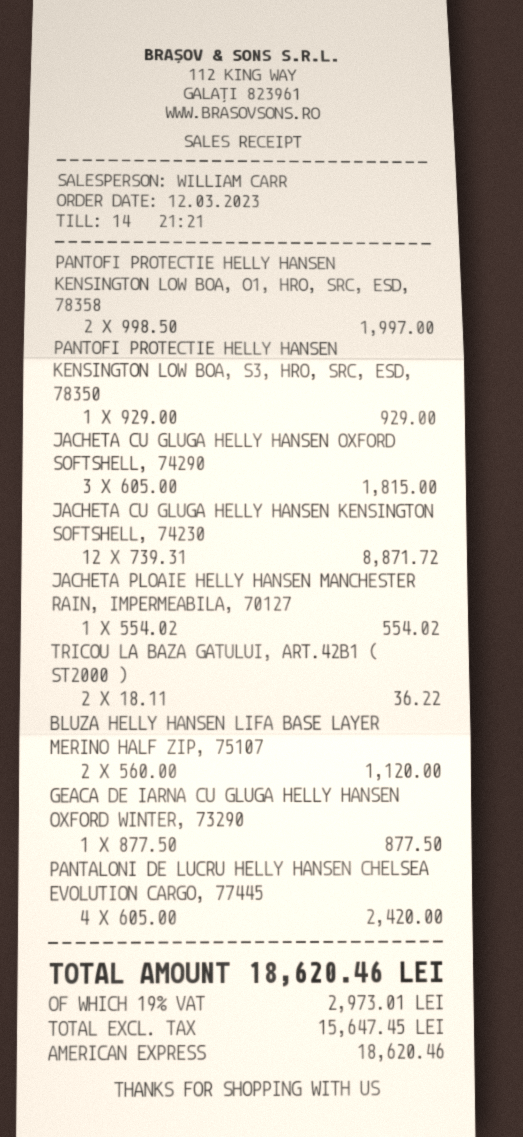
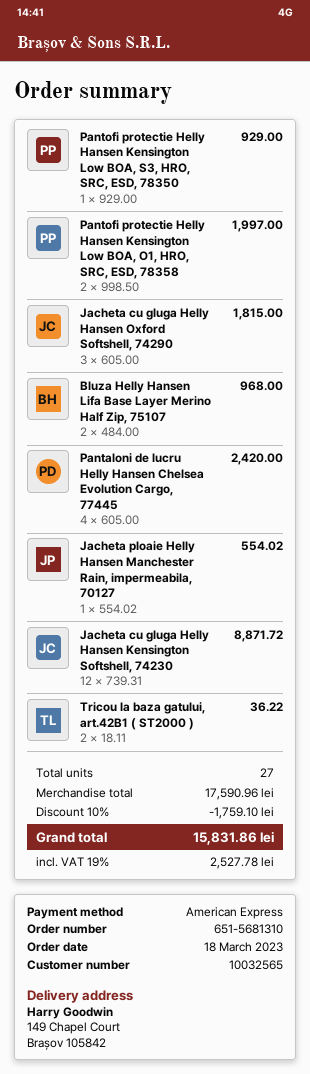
order date: 2023-03-12 -> 2023-03-18
BLUZA HELLY HANSEN LIFA BASE LAYER MERINO HALF ZIP, 75107: 2 x 560.00 = 1120.00 -> 2 x 484.00 = 968.00
GEACA DE IARNA CU GLUGA HELLY HANSEN OXFORD WINTER, 73290: 1 x 877.50 = 877.50 -> none
discount: none -> 10% = 1759.10
tax: 19% = 2973.01 -> 19% = 2527.78
total: 18620.46 -> 15831.86

